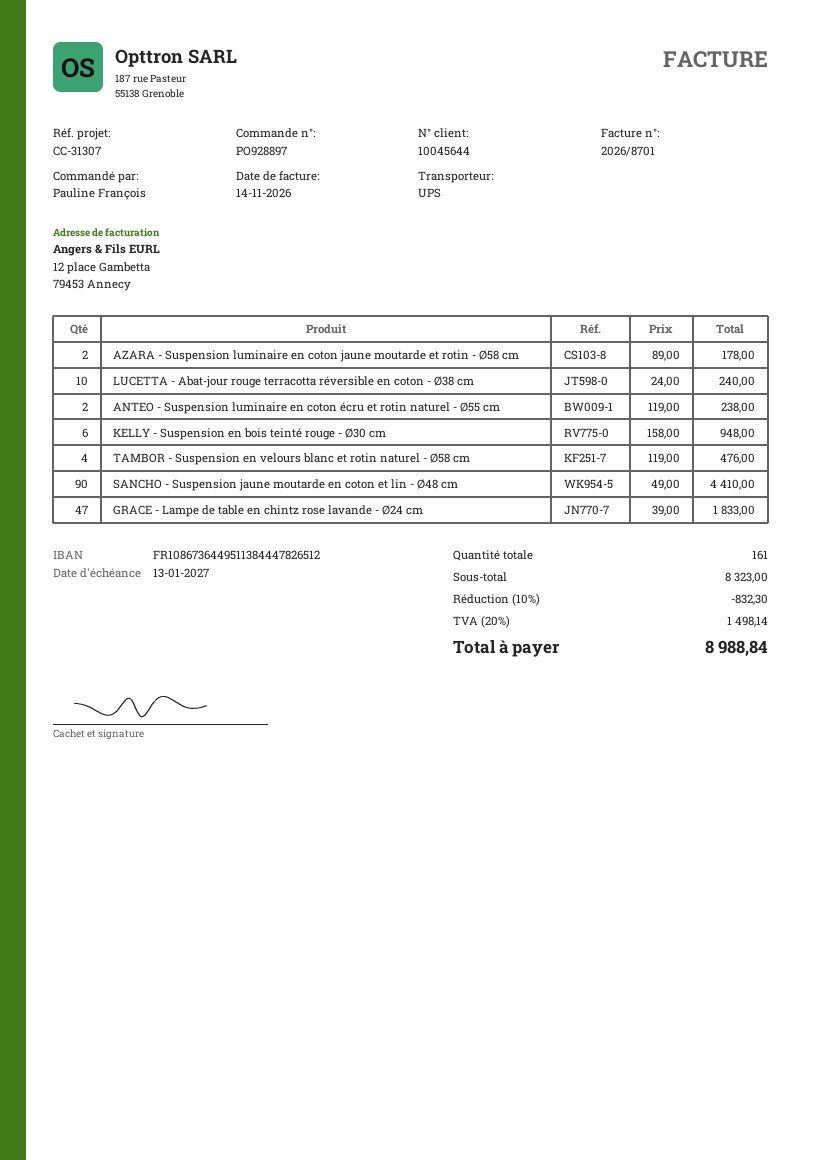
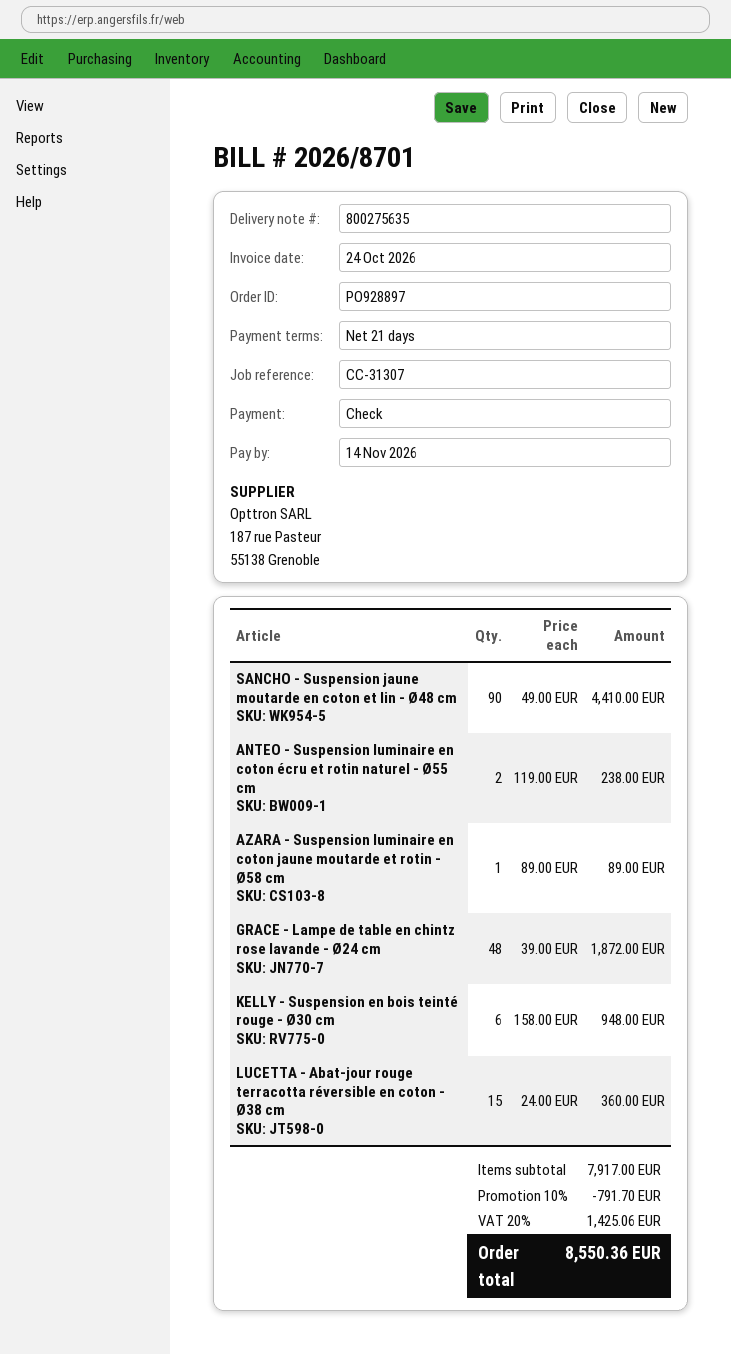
invoice date: 2026-11-14 -> 2026-10-24
due date: 2027-01-13 -> 2026-11-14
AZARA - Suspension luminaire en coton jaune moutarde et rotin - Ø58 cm: 2 x 89.00 = 178.00 -> 1 x 89.00 = 89.00
LUCETTA - Abat-jour rouge terracotta réversible en coton - Ø38 cm: 10 x 24.00 = 240.00 -> 15 x 24.00 = 360.00
TAMBOR - Suspension en velours blanc et rotin naturel - Ø58 cm: 4 x 119.00 = 476.00 -> none
GRACE - Lampe de table en chintz rose lavande - Ø24 cm: 47 x 39.00 = 1833.00 -> 48 x 39.00 = 1872.00
subtotal: 8323.00 -> 7917.00
discount: 10% = 832.30 -> 10% = 791.70
tax: 20% = 1498.14 -> 20% = 1425.06
total: 8988.84 -> 8550.36

